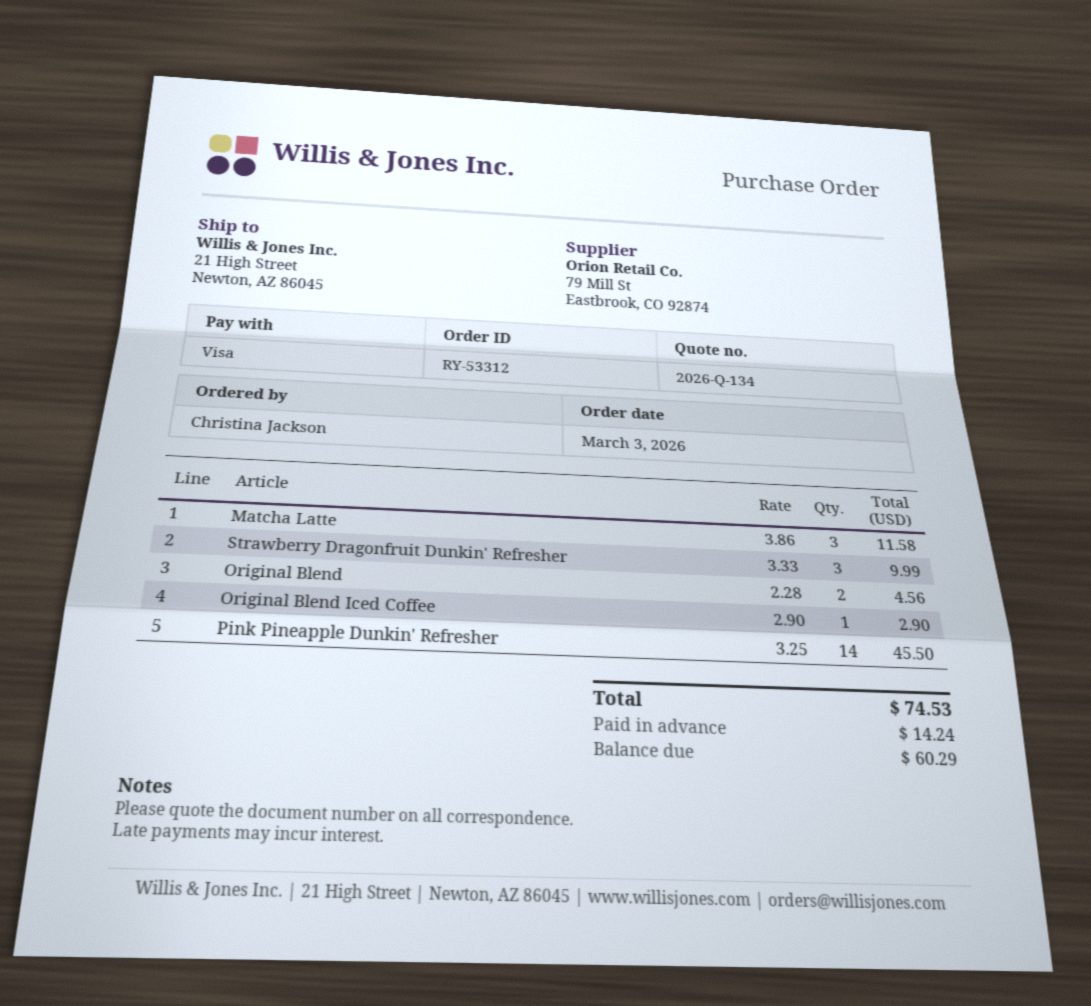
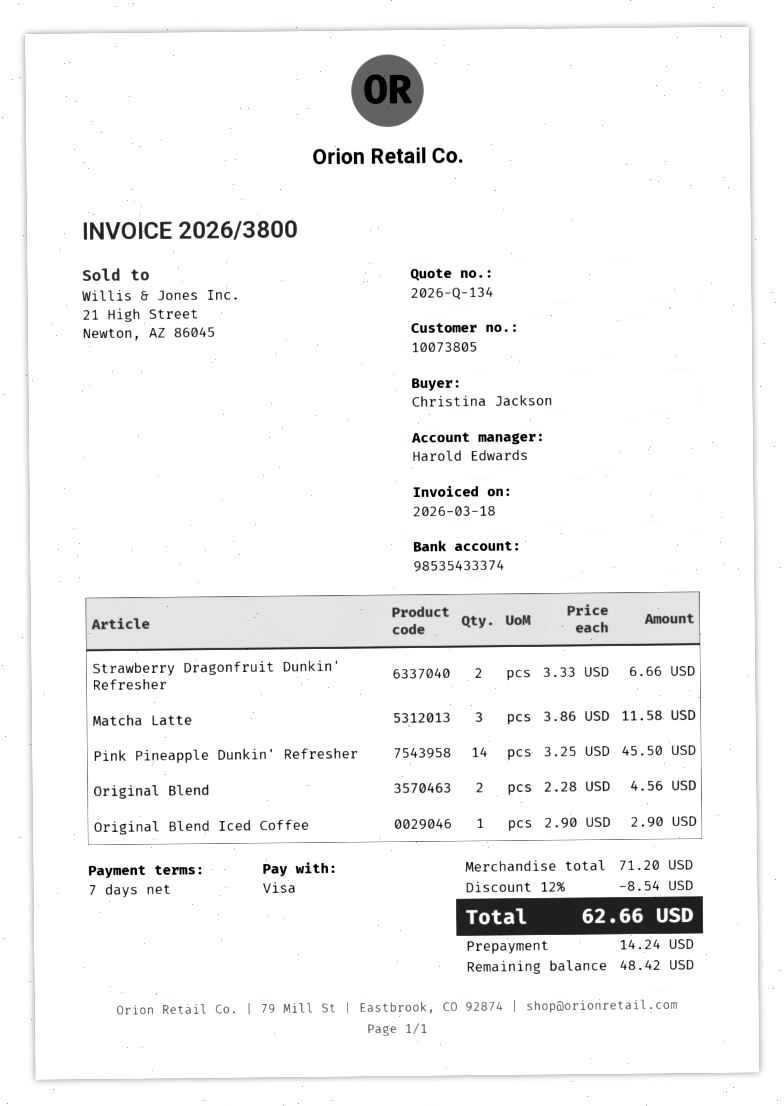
Strawberry Dragonfruit Dunkin' Refresher: 3 x 3.33 = 9.99 -> 2 x 3.33 = 6.66
discount: none -> 12% = 8.54
total: 74.53 -> 62.66
balance: 60.29 -> 48.42

